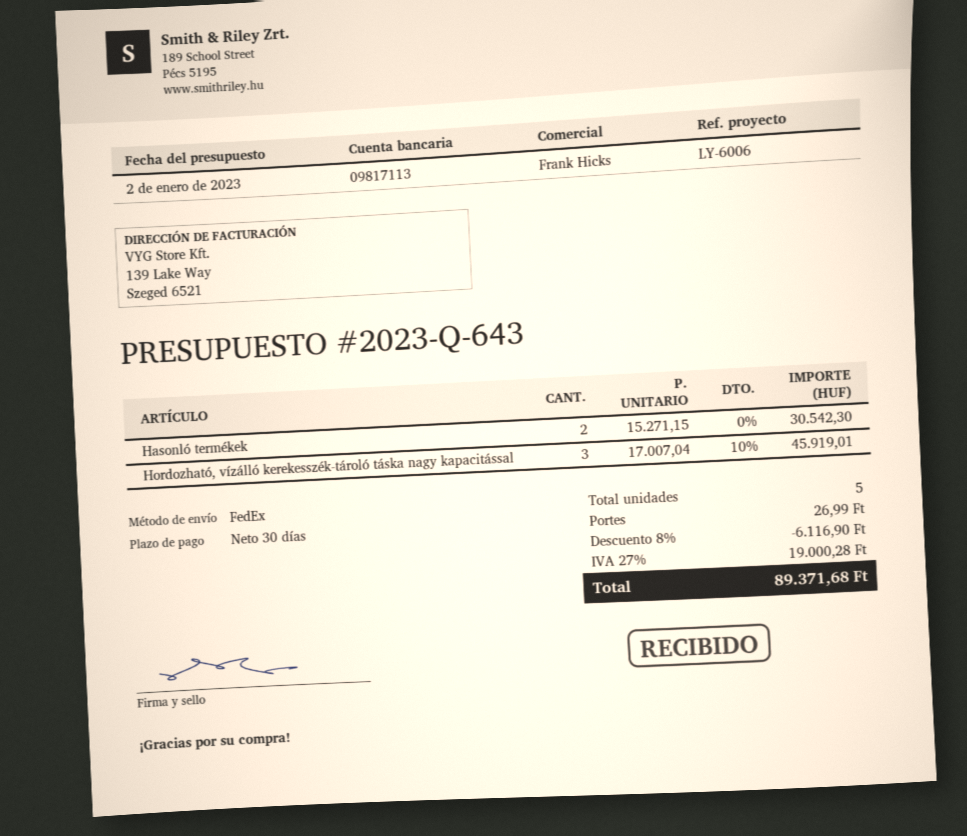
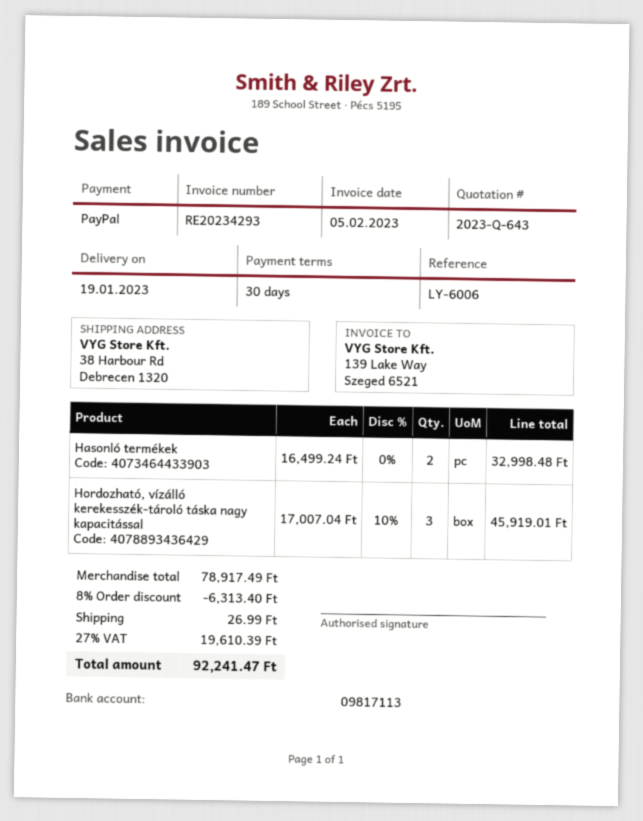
Hasonló termékek: 2 x 15271.15 = 30542.30 -> 2 x 16499.24 = 32998.48
discount: 8% = 6116.90 -> 8% = 6313.40
tax: 27% = 19000.28 -> 27% = 19610.39
total: 89371.68 -> 92241.47

